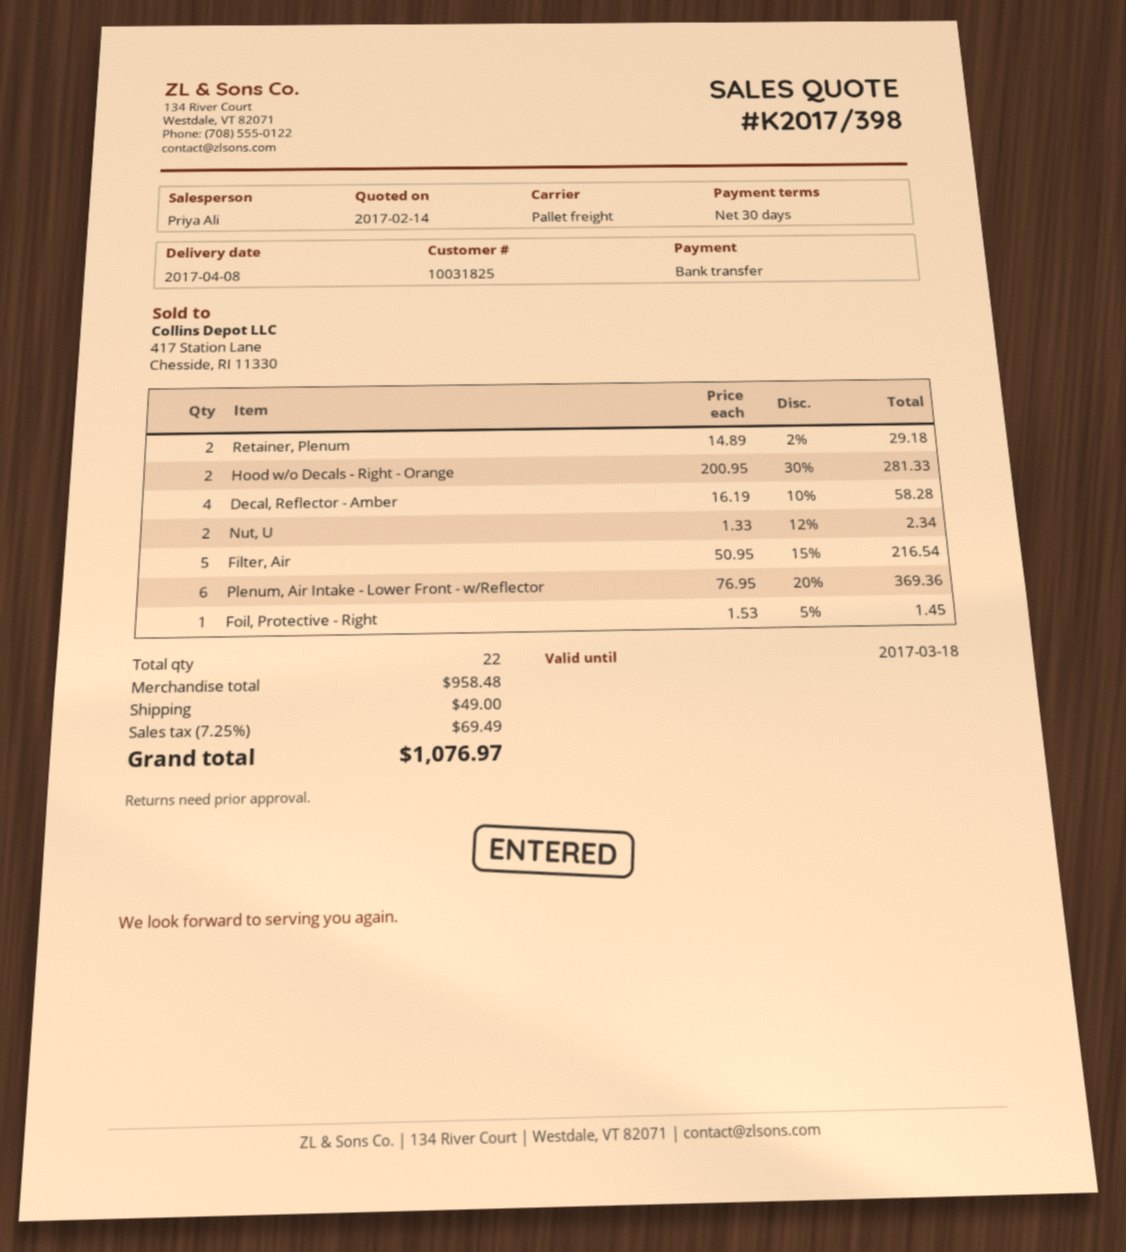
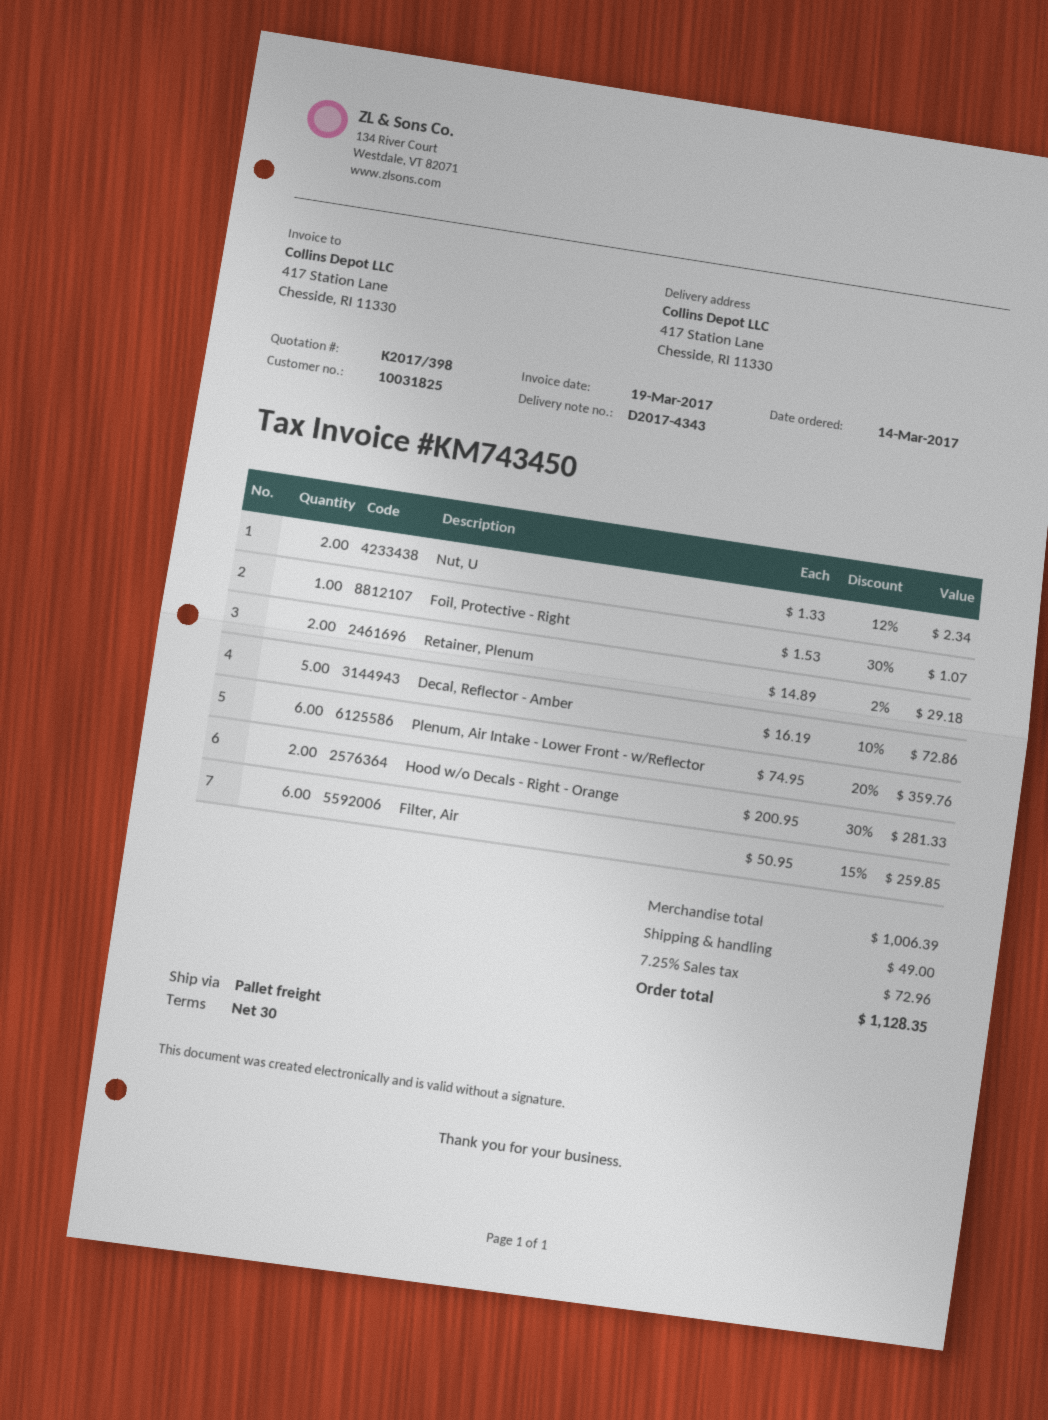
Decal, Reflector - Amber: 4 x 16.19 - 10% = 58.28 -> 5 x 16.19 - 10% = 72.86
Filter, Air: 5 x 50.95 - 15% = 216.54 -> 6 x 50.95 - 15% = 259.85
Plenum, Air Intake - Lower Front - w/Reflector: 6 x 76.95 - 20% = 369.36 -> 6 x 74.95 - 20% = 359.76
Foil, Protective - Right: 1 x 1.53 - 5% = 1.45 -> 1 x 1.53 - 30% = 1.07
subtotal: 958.48 -> 1006.39
tax: 7.25% = 69.49 -> 7.25% = 72.96
total: 1076.97 -> 1128.35

